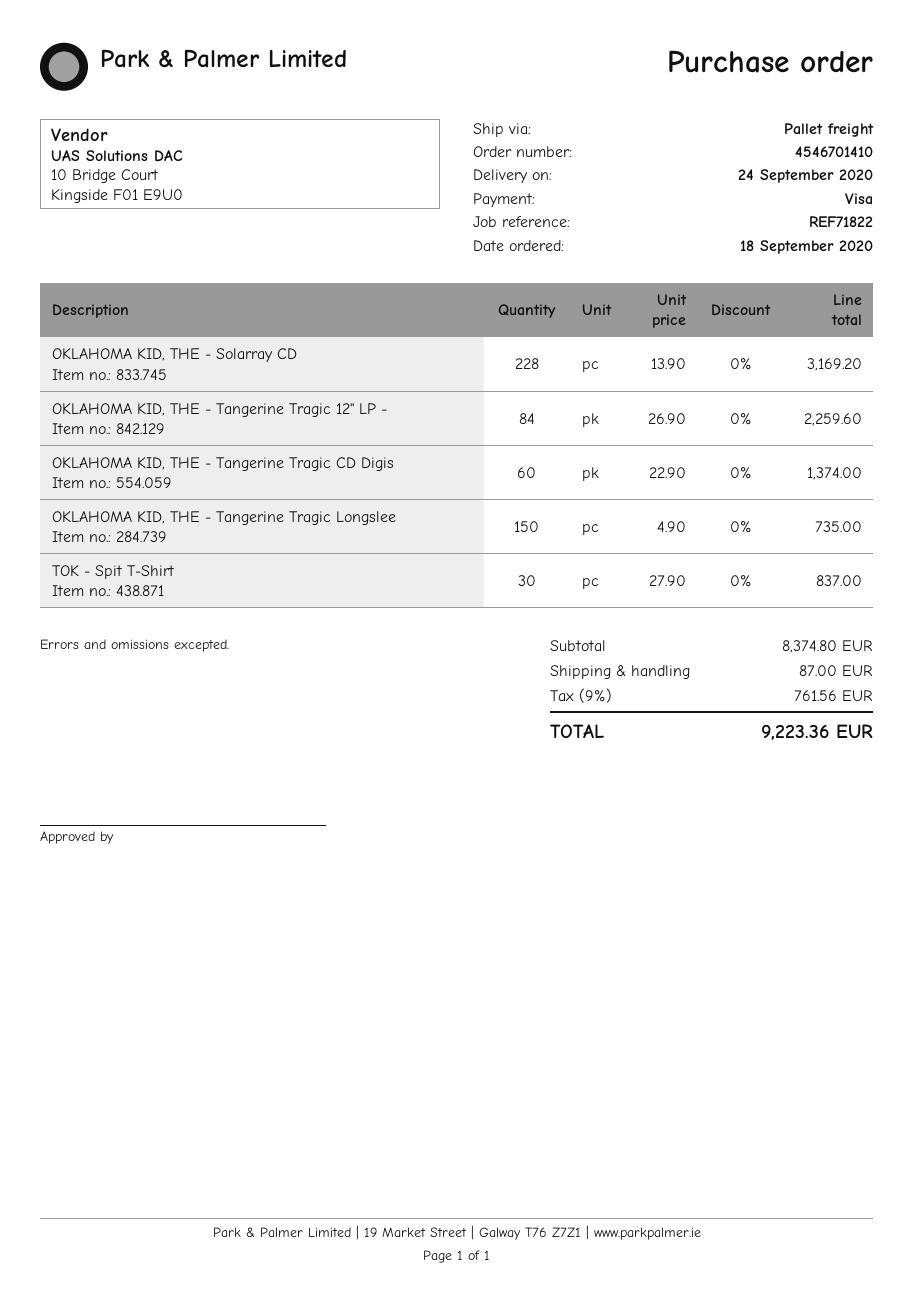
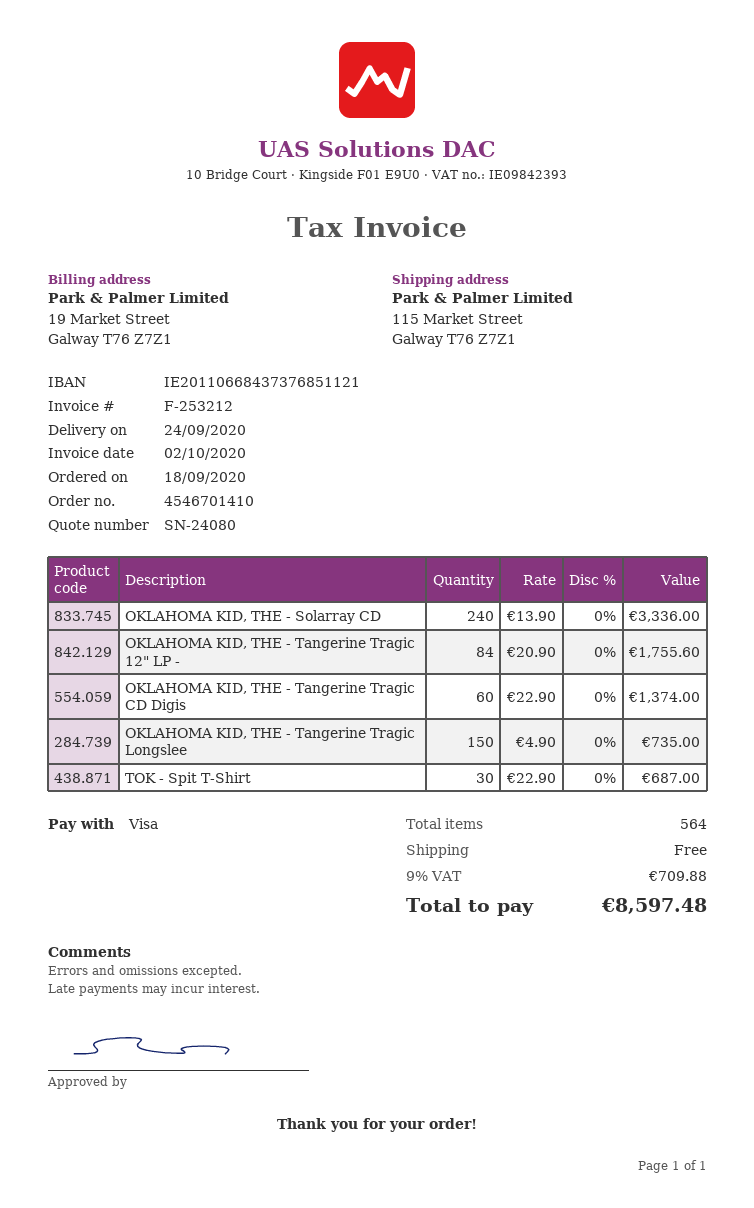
OKLAHOMA KID, THE - Solarray CD: 228 x 13.90 = 3169.20 -> 240 x 13.90 = 3336.00
OKLAHOMA KID, THE - Tangerine Tragic 12" LP -: 84 x 26.90 = 2259.60 -> 84 x 20.90 = 1755.60
TOK - Spit T-Shirt: 30 x 27.90 = 837.00 -> 30 x 22.90 = 687.00
shipping: 87.00 -> 0.00
tax: 9% = 761.56 -> 9% = 709.88
total: 9223.36 -> 8597.48

